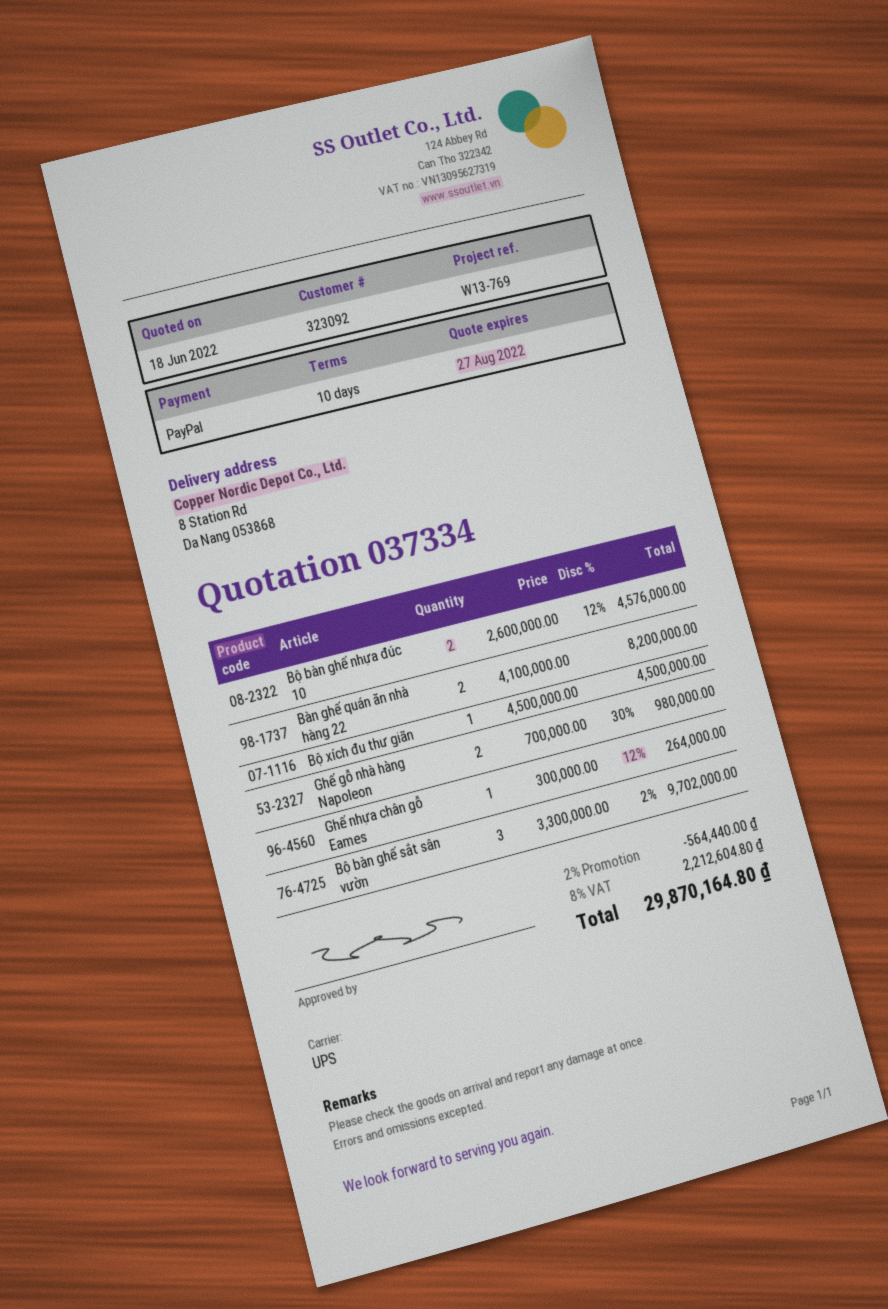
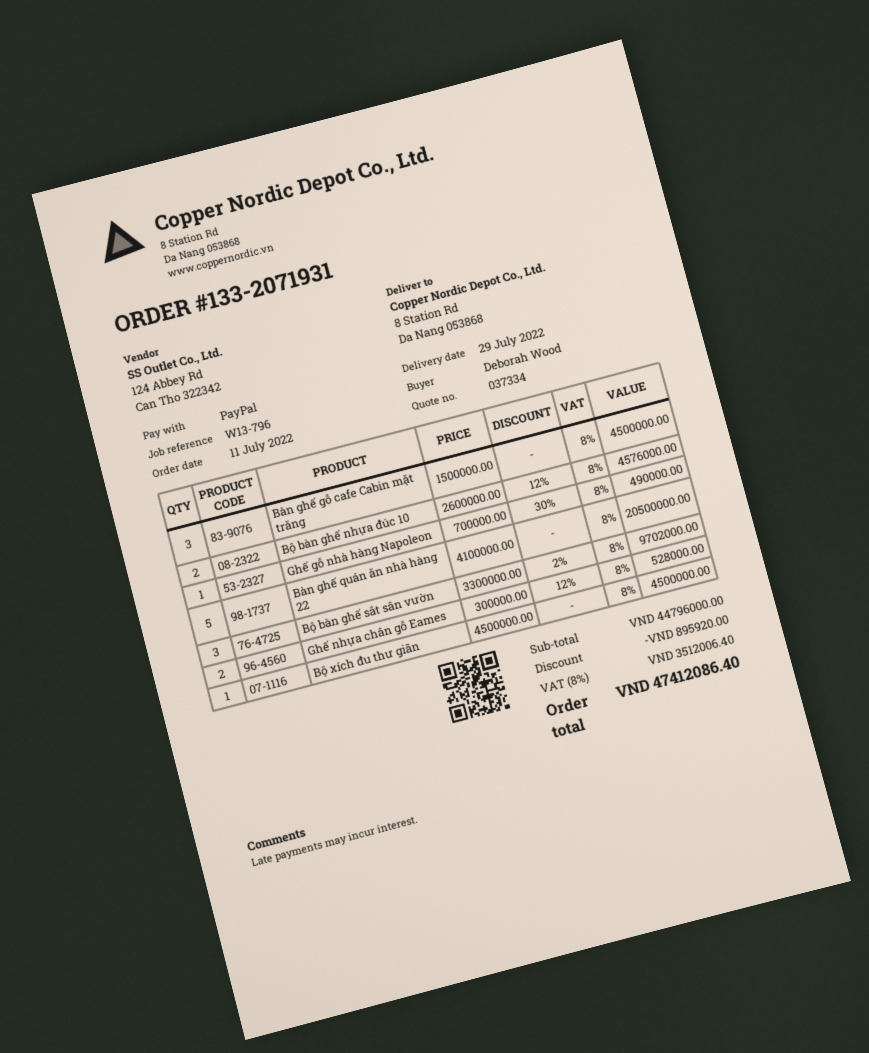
reference: W13-769 -> W13-796
Bàn ghế quán ăn nhà hàng 22: 2 x 4100000.00 = 8200000.00 -> 5 x 4100000.00 = 20500000.00
Ghế gỗ nhà hàng Napoleon: 2 x 700000.00 - 30% = 980000.00 -> 1 x 700000.00 - 30% = 490000.00
Ghế nhựa chân gỗ Eames: 1 x 300000.00 - 12% = 264000.00 -> 2 x 300000.00 - 12% = 528000.00
Bàn ghế gỗ cafe Cabin mặt trăng: none -> 3 x 1500000.00 = 4500000.00
discount: 564440.00 -> 895920.00
tax: 8% = 2212604.80 -> 8% = 3512006.40
total: 29870164.80 -> 47412086.40

